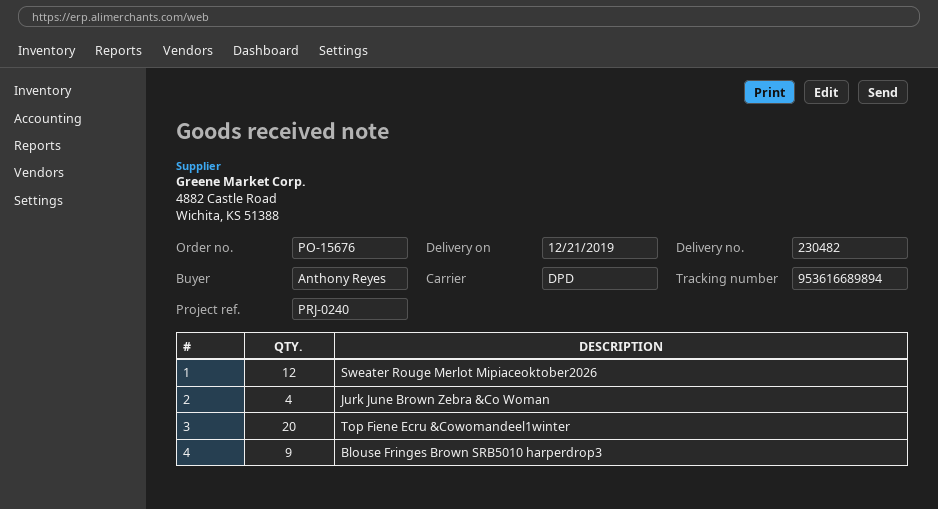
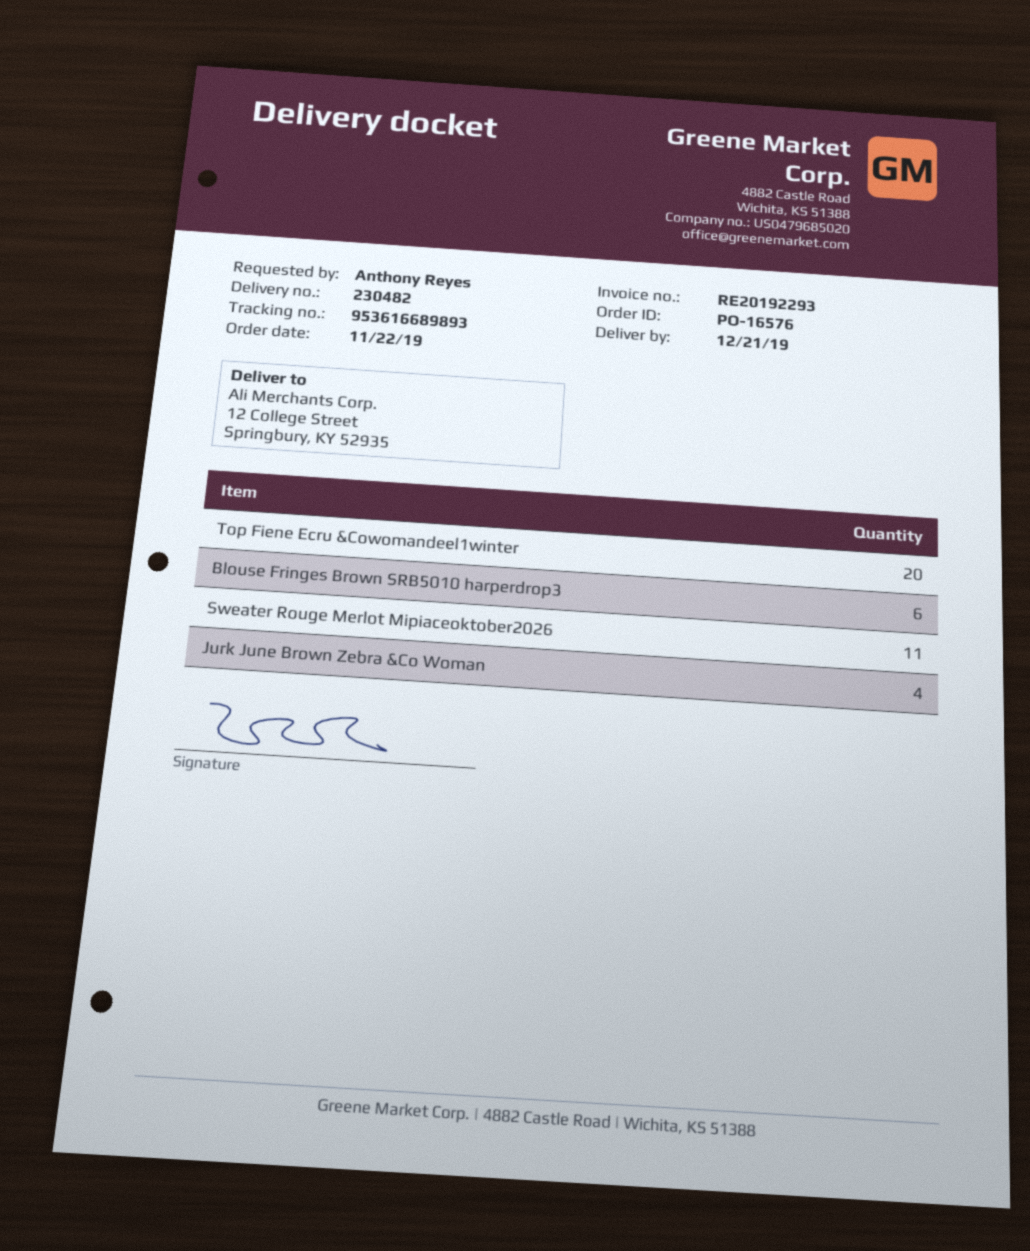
order number: PO-15676 -> PO-16576
tracking number: 953616689894 -> 953616689893
Sweater Rouge Merlot Mipiaceoktober2026: 12 -> 11
Blouse Fringes Brown SRB5010 harperdrop3: 9 -> 6

